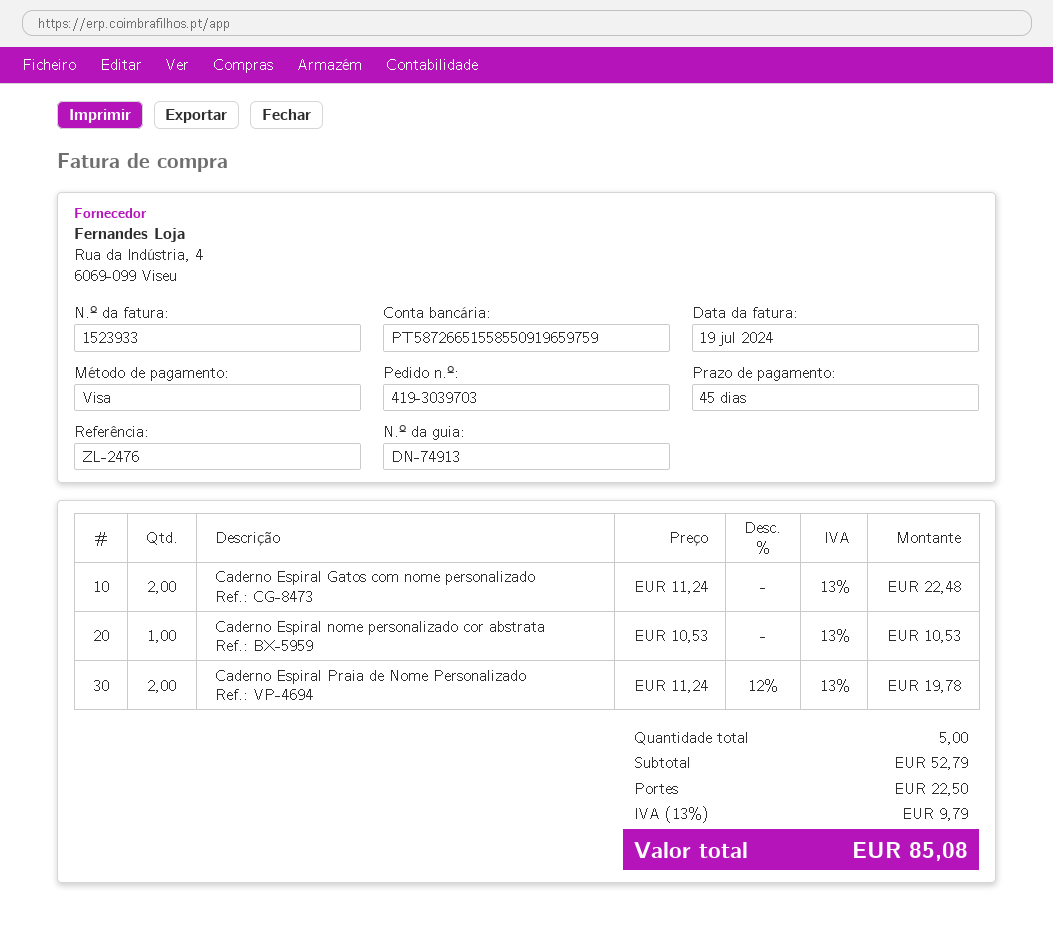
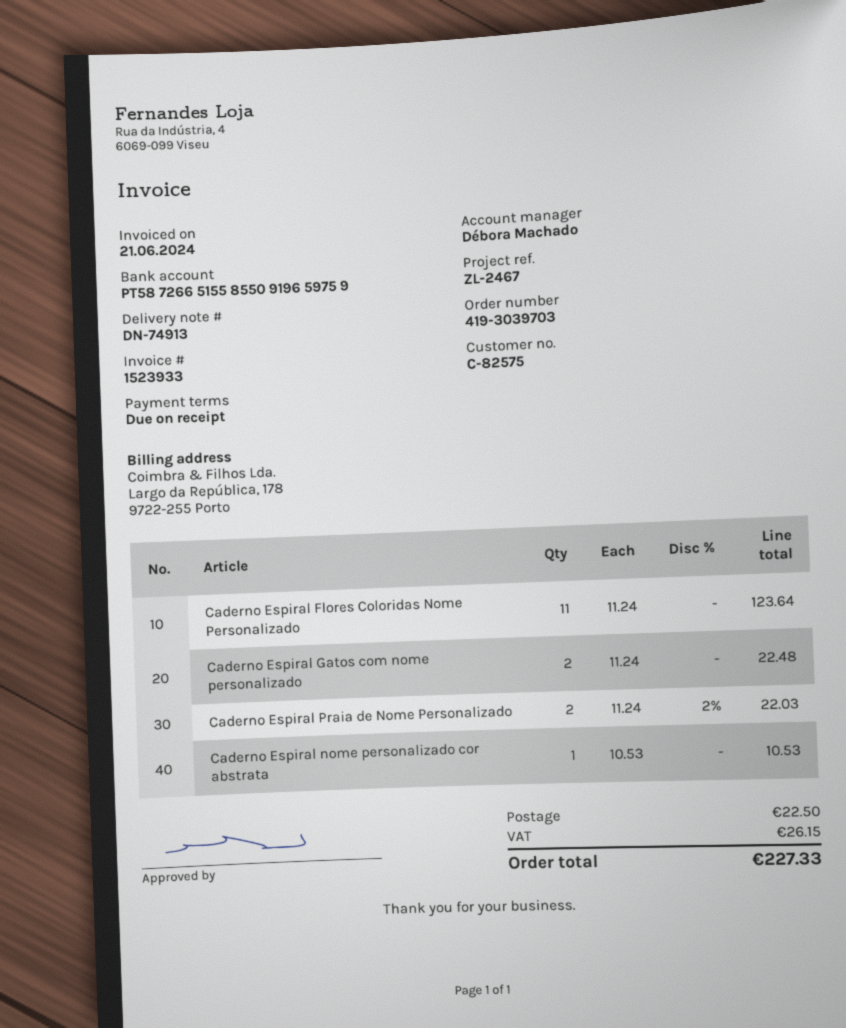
invoice date: 2024-07-19 -> 2024-06-21
payment terms: 45 days -> on receipt
reference: ZL-2476 -> ZL-2467
Caderno Espiral Praia de Nome Personalizado: 2 x 11.24 - 12% = 19.78 -> 2 x 11.24 - 2% = 22.03
Caderno Espiral Flores Coloridas Nome Personalizado: none -> 11 x 11.24 = 123.64
tax: 9.79 -> 26.15
total: 85.08 -> 227.33

